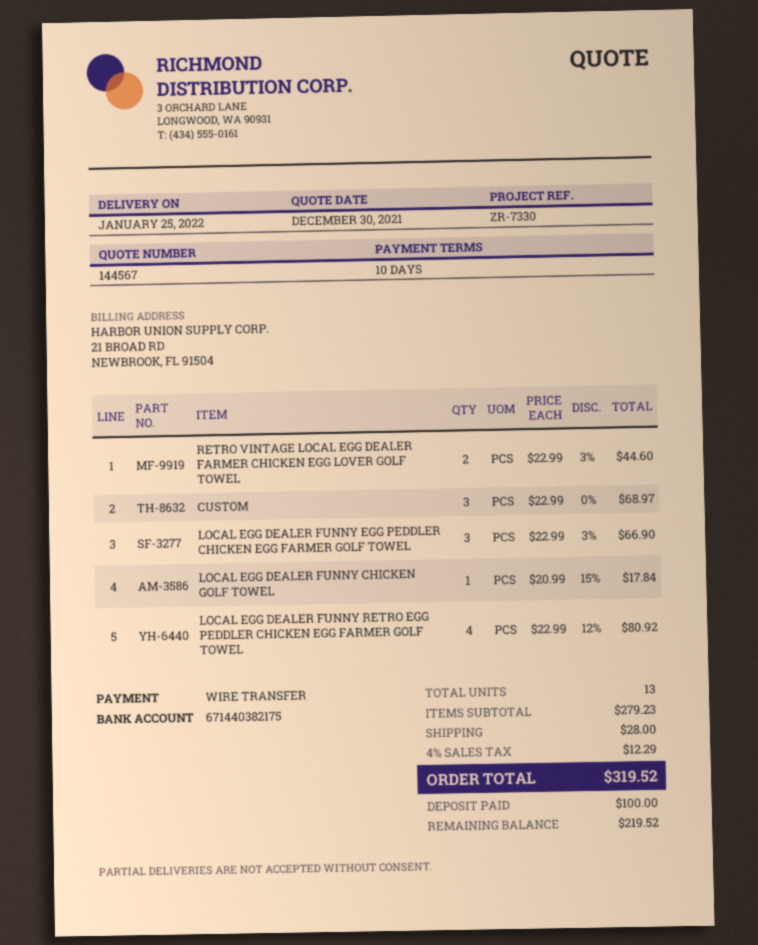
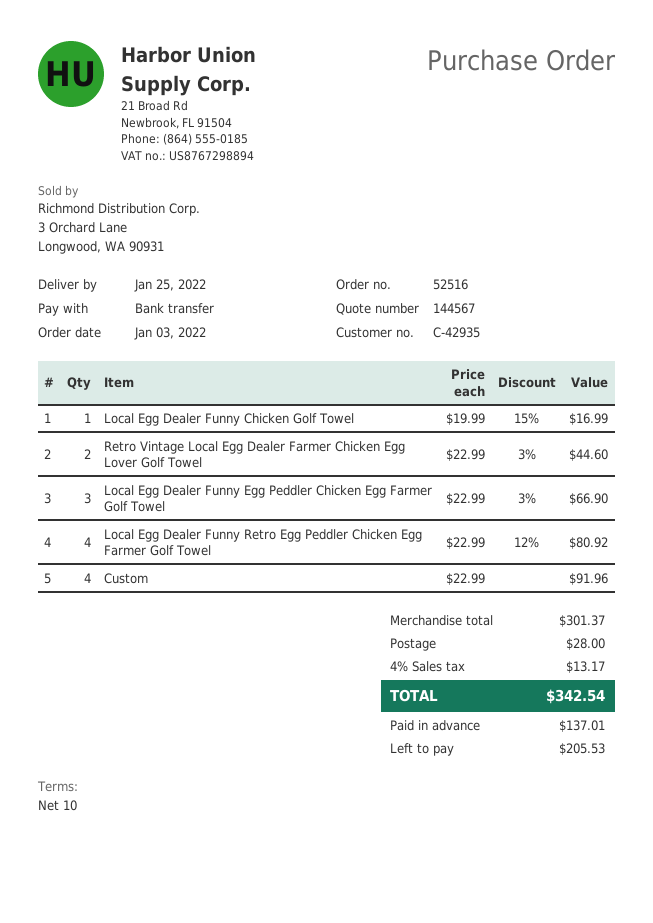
CUSTOM: 3 x 22.99 = 68.97 -> 4 x 22.99 = 91.96
LOCAL EGG DEALER FUNNY CHICKEN GOLF TOWEL: 1 x 20.99 - 15% = 17.84 -> 1 x 19.99 - 15% = 16.99
subtotal: 279.23 -> 301.37
tax: 4% = 12.29 -> 4% = 13.17
total: 319.52 -> 342.54
deposit: 100.00 -> 137.01
balance: 219.52 -> 205.53

